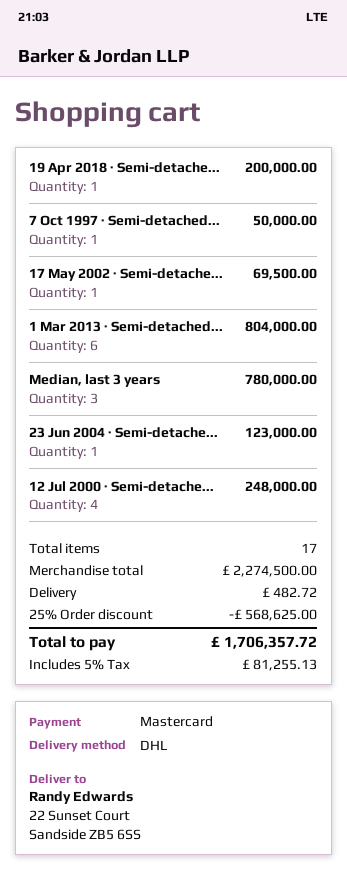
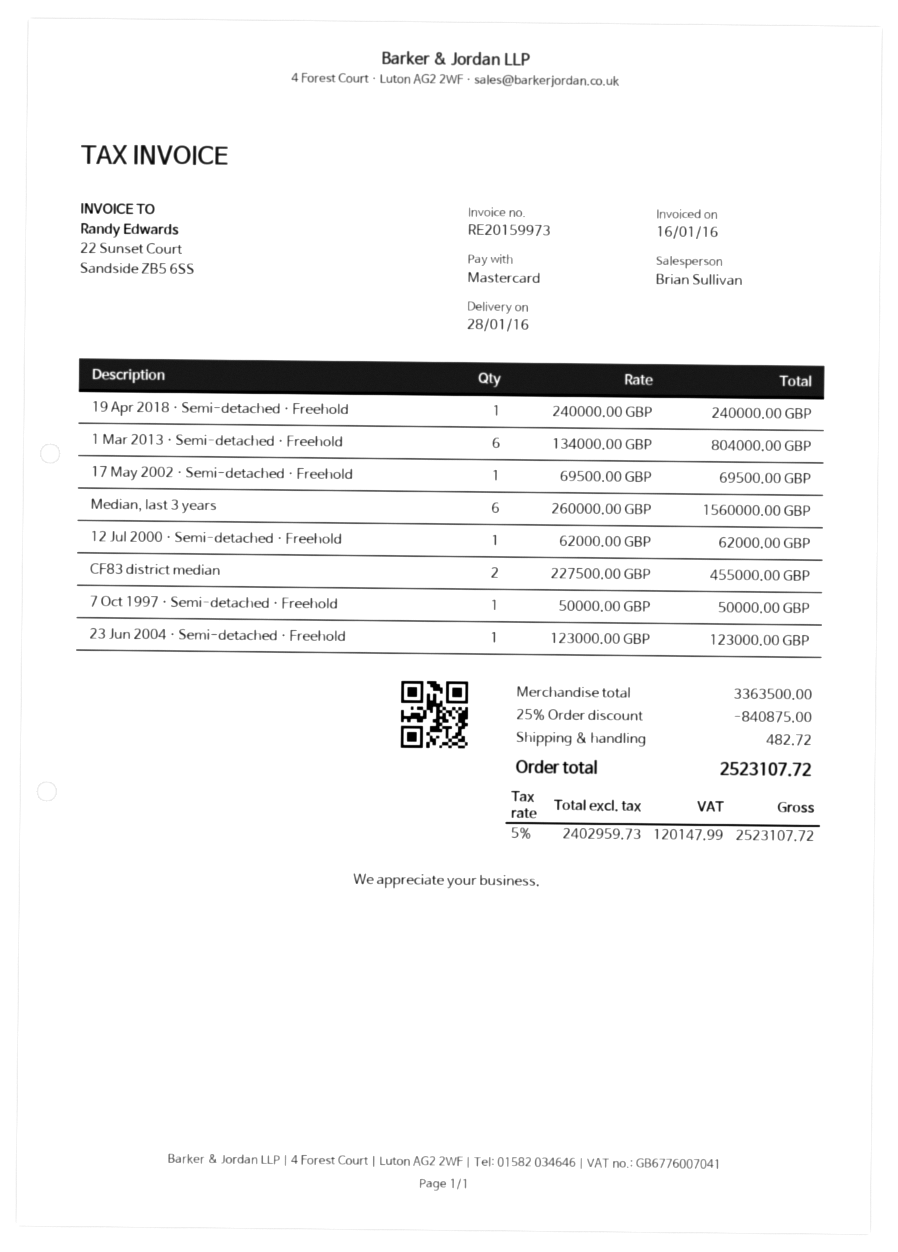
19 Apr 2018 · Semi-detache...: 1 for 200000.00 -> 1 for 240000.00
Median, last 3 years: 3 for 780000.00 -> 6 for 1560000.00
12 Jul 2000 · Semi-detache...: 4 for 248000.00 -> 1 for 62000.00
CF83 district median: none -> 2 for 455000.00
subtotal: 2274500.00 -> 3363500.00
discount: 25% = 568625.00 -> 25% = 840875.00
tax: 5% = 81255.13 -> 5% = 120147.99
total: 1706357.72 -> 2523107.72

